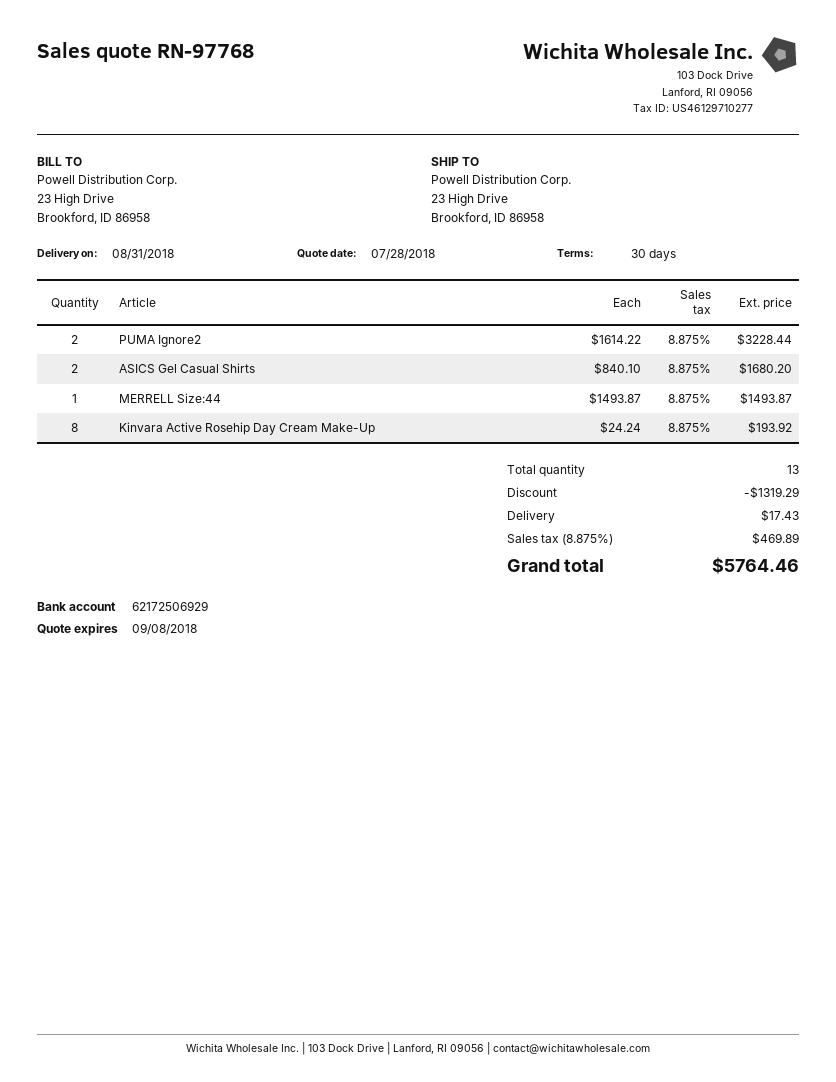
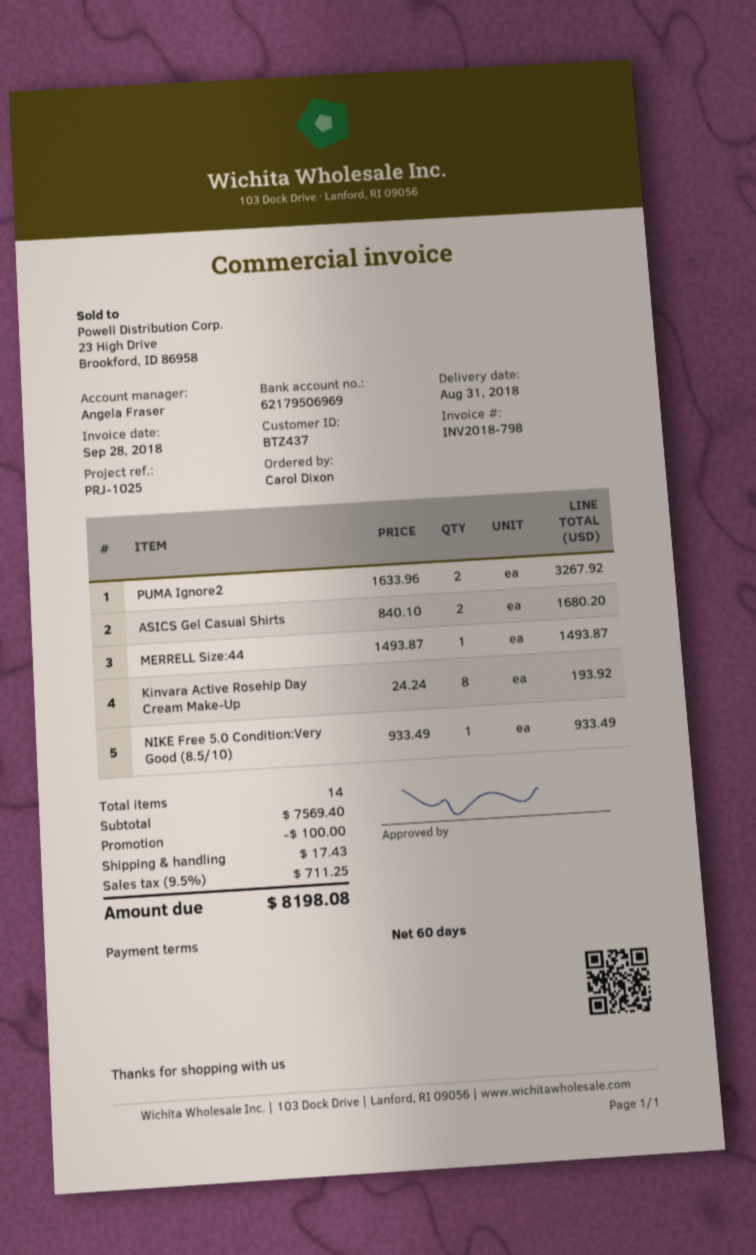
payment terms: 30 days -> 60 days
bank account: 62172506929 -> 62179506969
PUMA Ignore2: 2 x 1614.22 = 3228.44 -> 2 x 1633.96 = 3267.92
NIKE Free 5.0 Condition:Very Good (8.5/10): none -> 1 x 933.49 = 933.49
total quantity: 13 -> 14
discount: 1319.29 -> 100.00
tax: 8.875% = 469.89 -> 9.5% = 711.25
total: 5764.46 -> 8198.08

